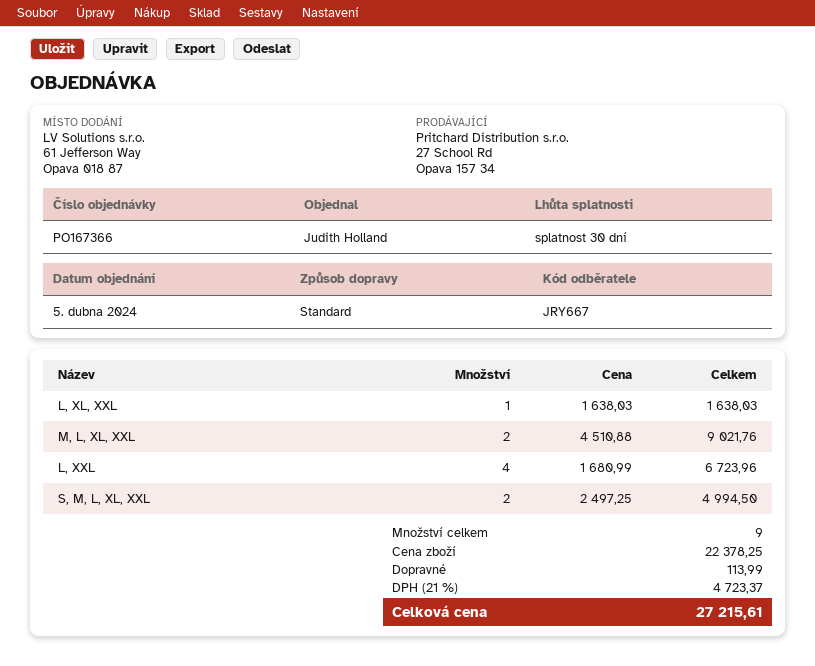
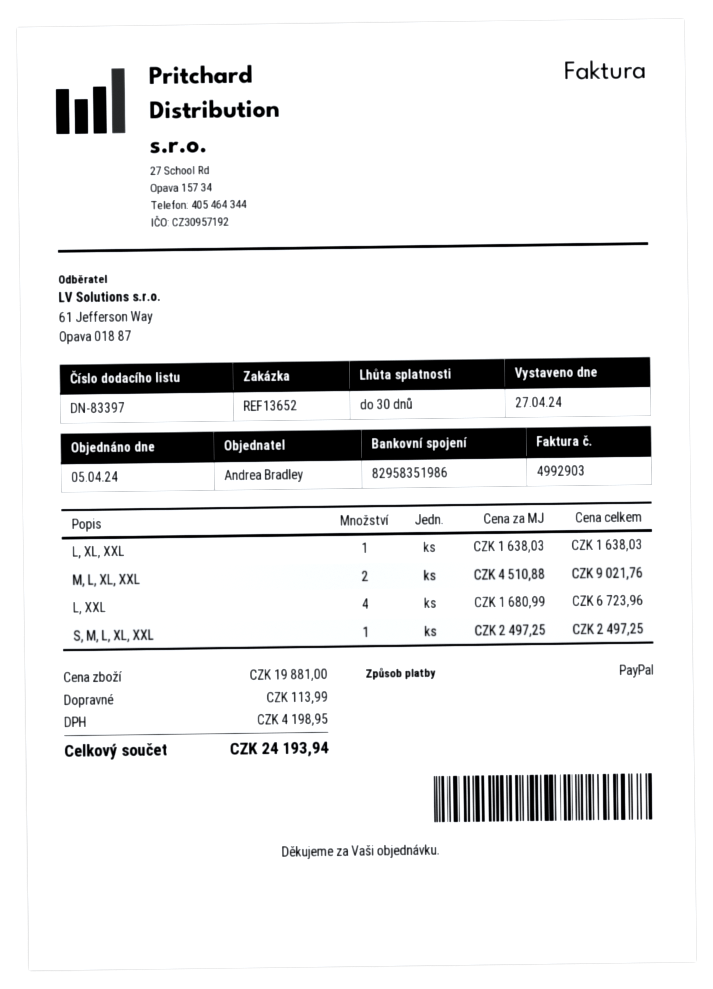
ordered by: Judith Holland -> Andrea Bradley
S, M, L, XL, XXL: 2 x 2497.25 = 4994.50 -> 1 x 2497.25 = 2497.25
subtotal: 22378.25 -> 19881.00
tax: 4723.37 -> 4198.95
total: 27215.61 -> 24193.94

